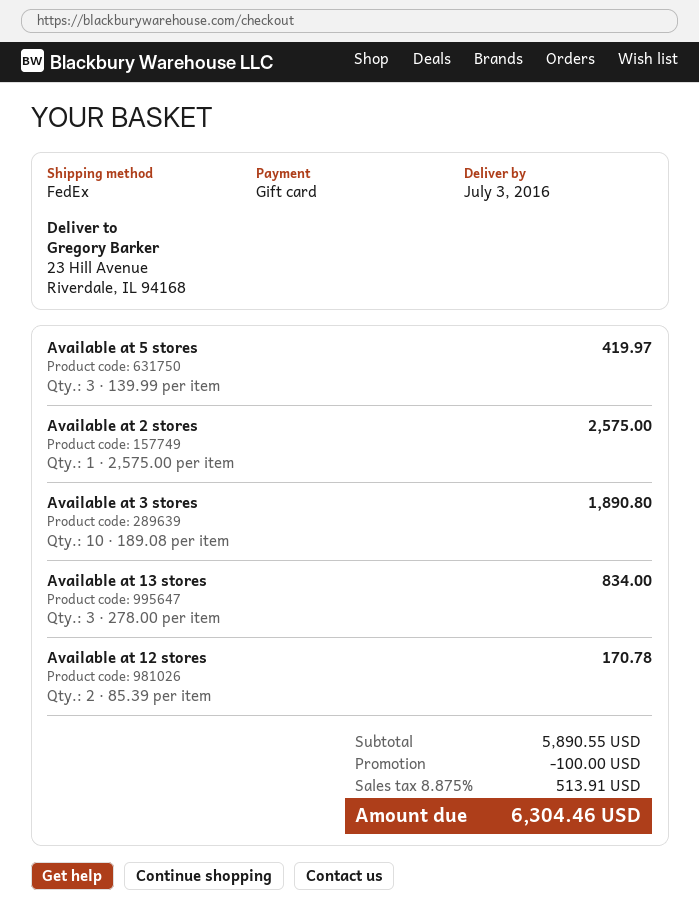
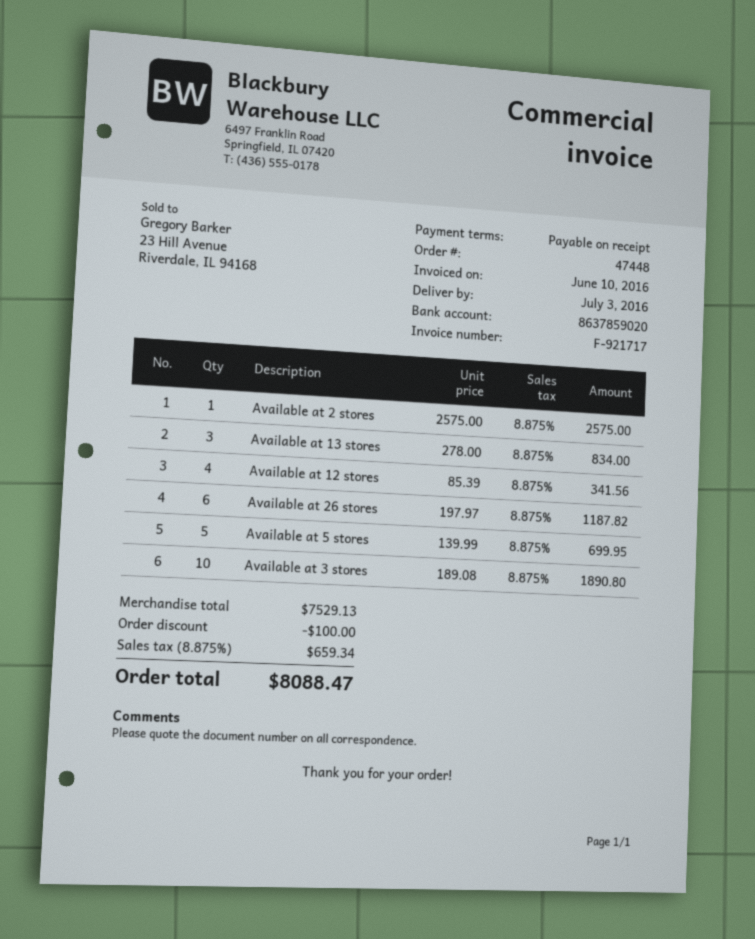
Available at 5 stores: 3 x 139.99 = 419.97 -> 5 x 139.99 = 699.95
Available at 12 stores: 2 x 85.39 = 170.78 -> 4 x 85.39 = 341.56
Available at 26 stores: none -> 6 x 197.97 = 1187.82
subtotal: 5890.55 -> 7529.13
tax: 8.875% = 513.91 -> 8.875% = 659.34
total: 6304.46 -> 8088.47

